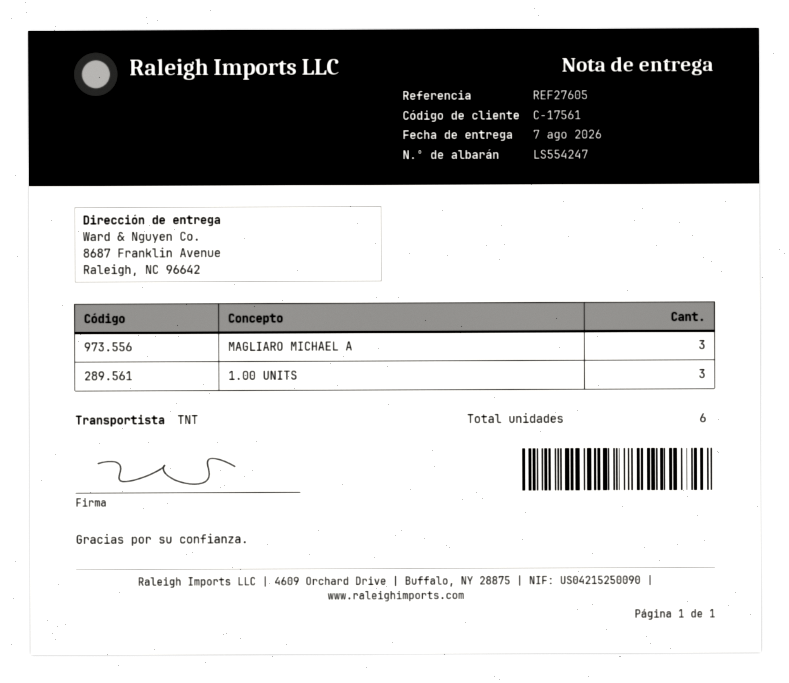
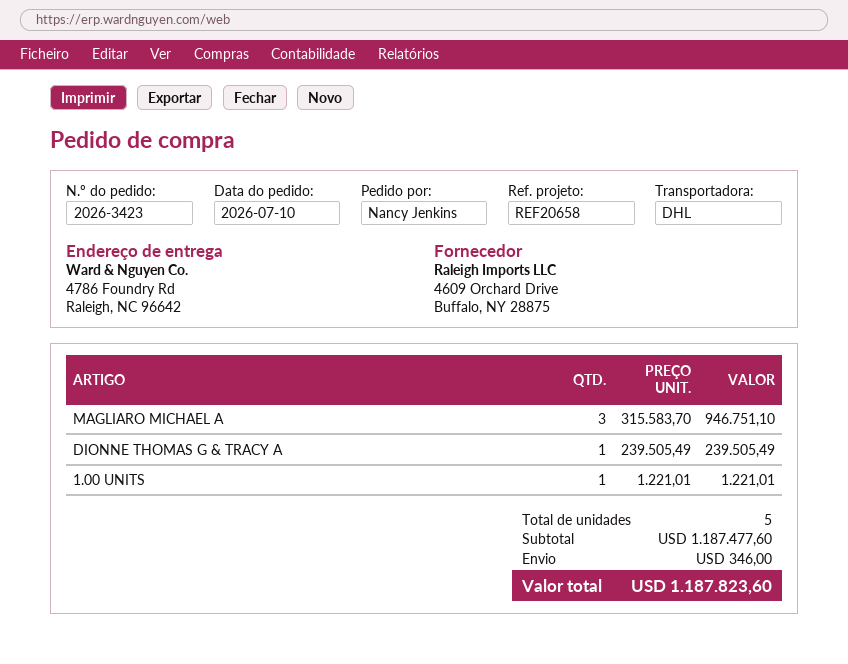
reference: REF27605 -> REF20658
shipping method: TNT -> DHL
ship to: 8687 Franklin Avenue, Raleigh, NC 96642 -> 4786 Foundry Rd, Raleigh, NC 96642
1.00 UNITS: 3 -> 1
DIONNE THOMAS G & TRACY A: none -> 1
total quantity: 6 -> 5

